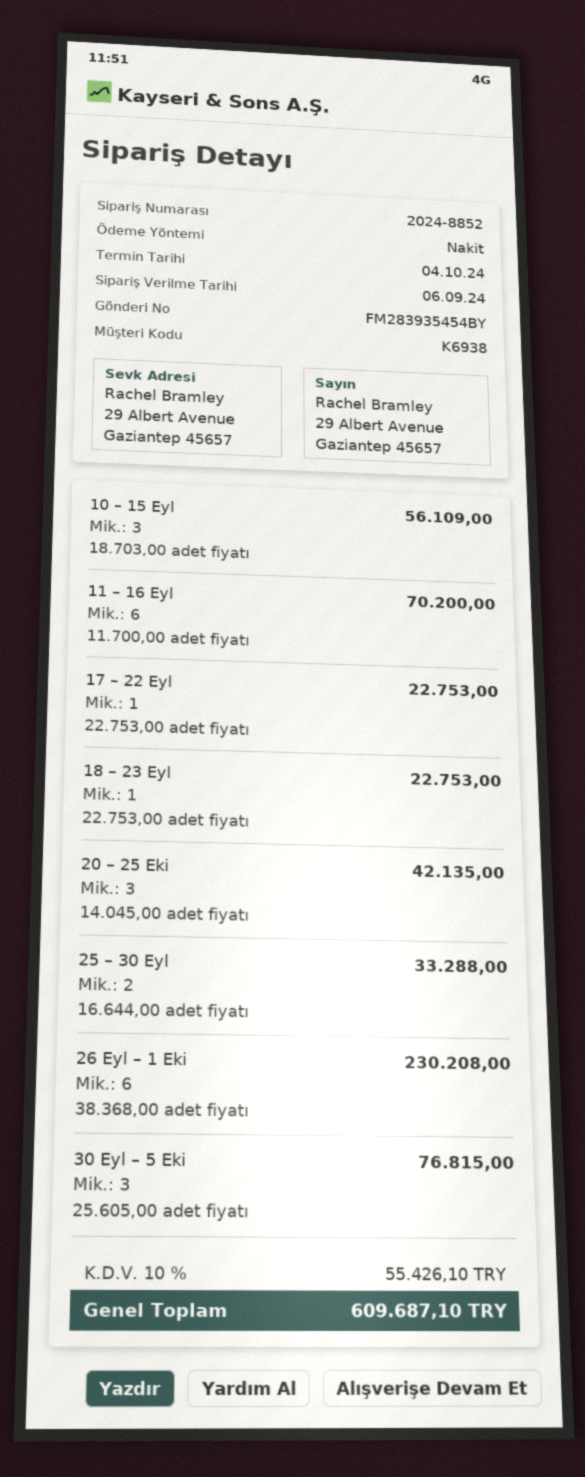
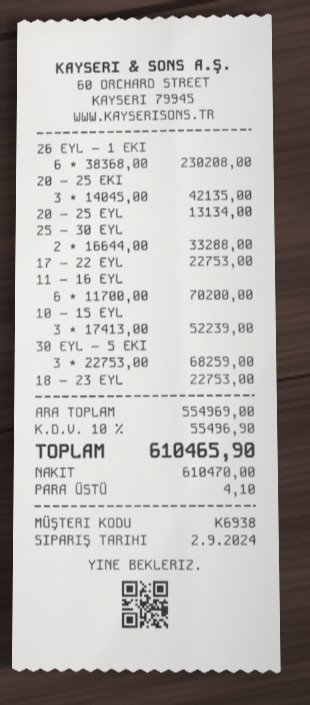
order date: 2024-09-06 -> 2024-09-02
10 – 15 Eyl: 3 x 18703.00 = 56109.00 -> 3 x 17413.00 = 52239.00
30 Eyl – 5 Eki: 3 x 25605.00 = 76815.00 -> 3 x 22753.00 = 68259.00
20 – 25 EYL: none -> 1 x 13134.00 = 13134.00
tax: 10% = 55426.10 -> 10% = 55496.90
total: 609687.10 -> 610465.90

